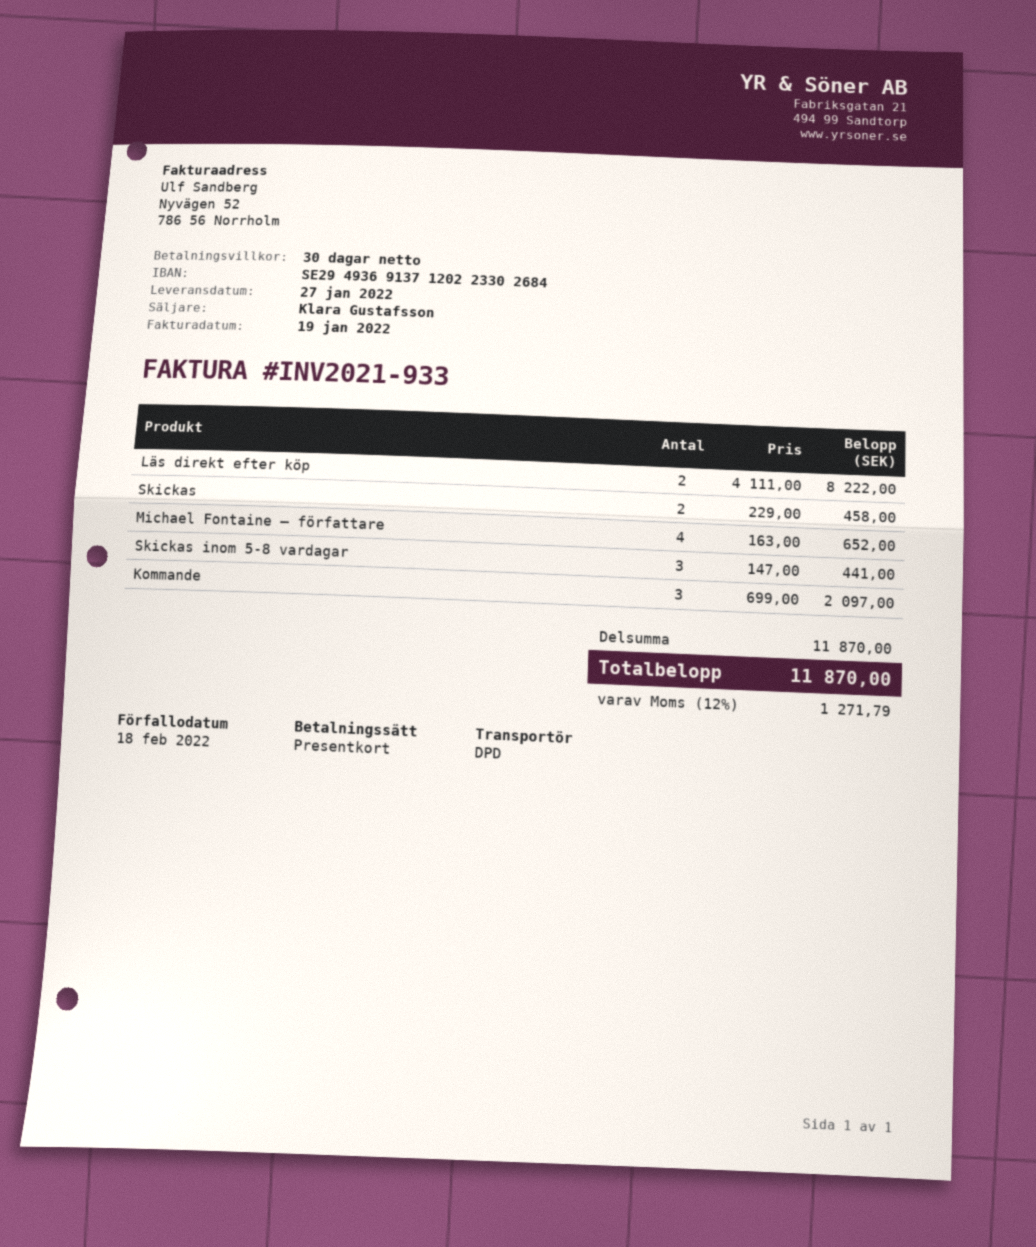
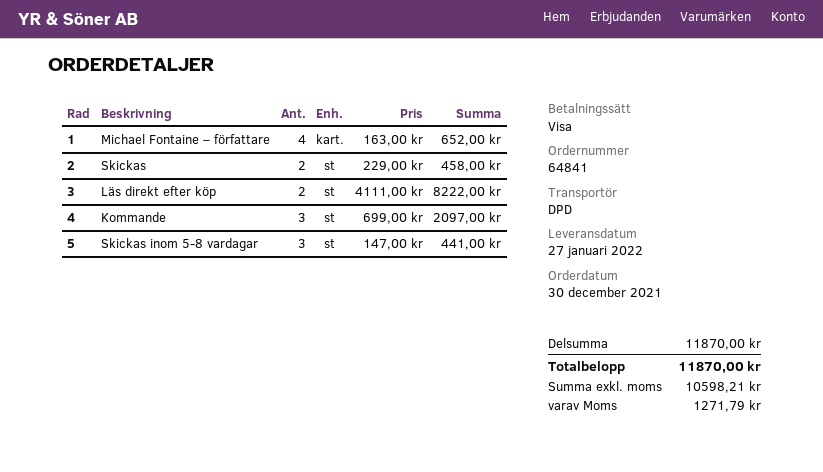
payment method: gift card -> Visa

